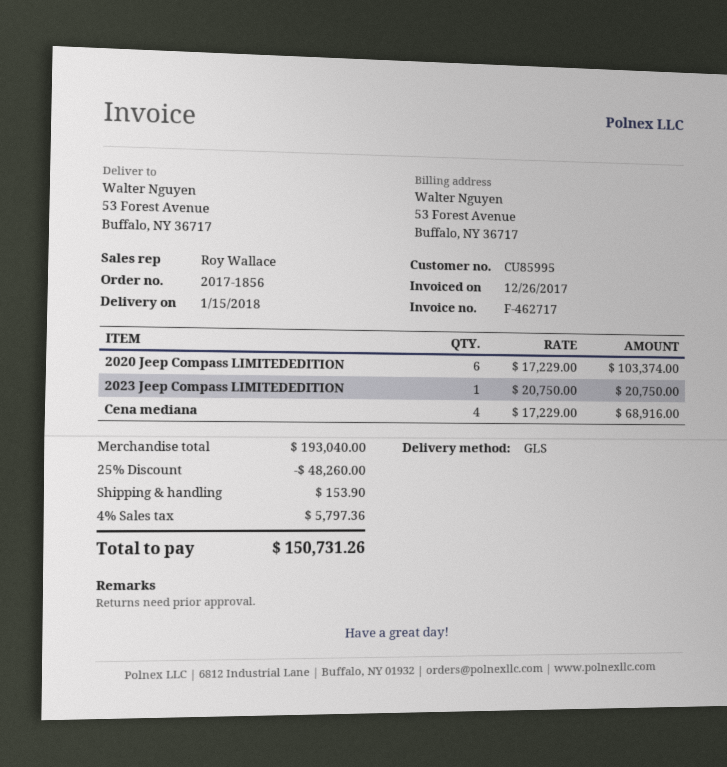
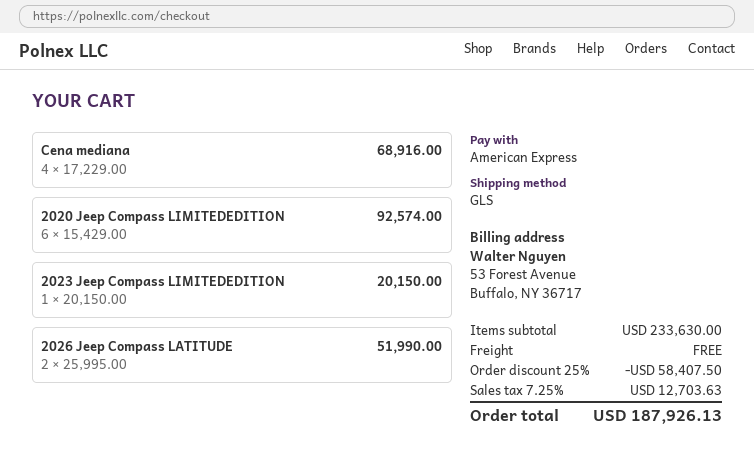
2020 Jeep Compass LIMITEDEDITION: 6 x 17229.00 = 103374.00 -> 6 x 15429.00 = 92574.00
2023 Jeep Compass LIMITEDEDITION: 1 x 20750.00 = 20750.00 -> 1 x 20150.00 = 20150.00
2026 Jeep Compass LATITUDE: none -> 2 x 25995.00 = 51990.00
subtotal: 193040.00 -> 233630.00
discount: 25% = 48260.00 -> 25% = 58407.50
shipping: 153.90 -> 0.00
tax: 4% = 5797.36 -> 7.25% = 12703.63
total: 150731.26 -> 187926.13

